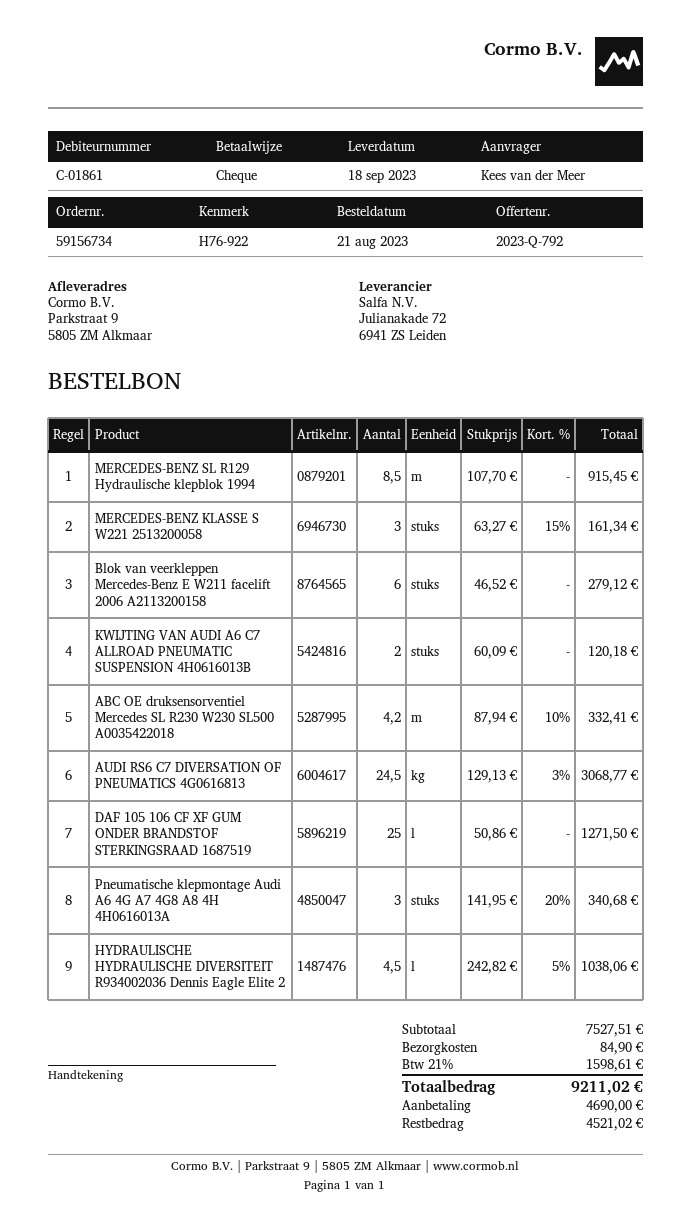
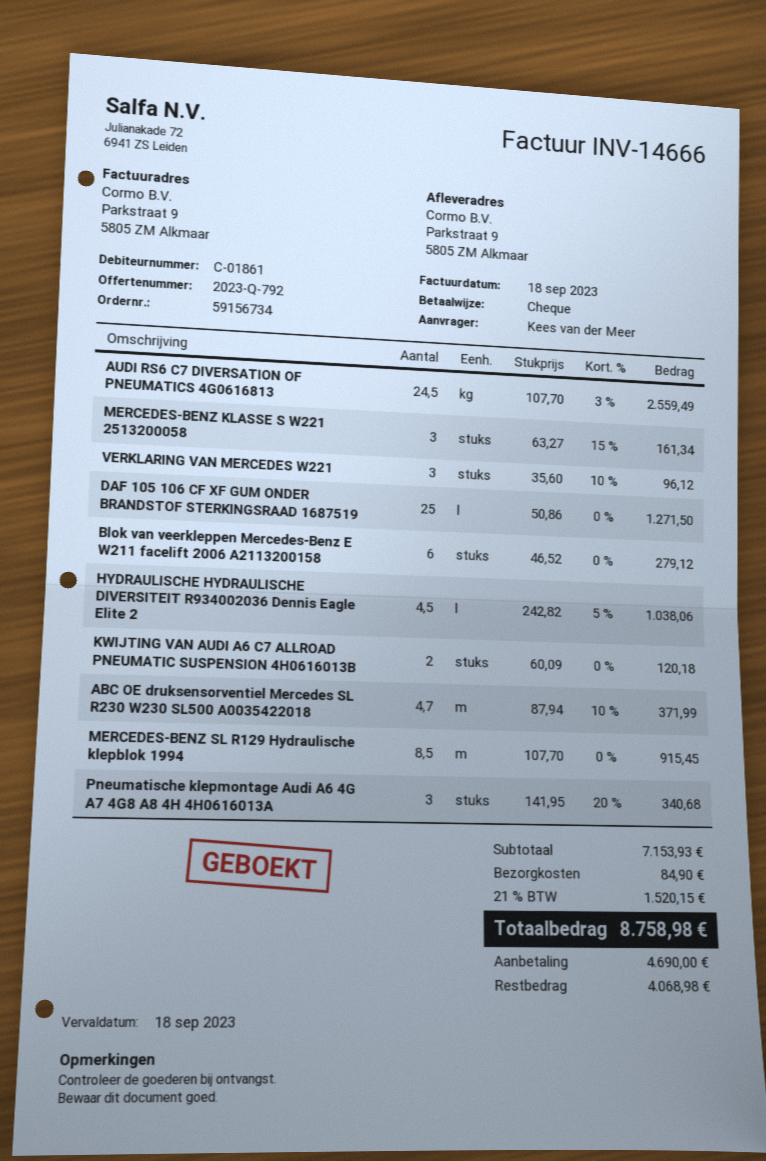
ABC OE druksensorventiel Mercedes SL R230 W230 SL500 A0035422018: 4.2 x 87.94 - 10% = 332.41 -> 4.7 x 87.94 - 10% = 371.99
AUDI RS6 C7 DIVERSATION OF PNEUMATICS 4G0616813: 24.5 x 129.13 - 3% = 3068.77 -> 24.5 x 107.70 - 3% = 2559.49
VERKLARING VAN MERCEDES W221: none -> 3 x 35.60 - 10% = 96.12
subtotal: 7527.51 -> 7153.93
tax: 21% = 1598.61 -> 21% = 1520.15
total: 9211.02 -> 8758.98
balance: 4521.02 -> 4068.98

